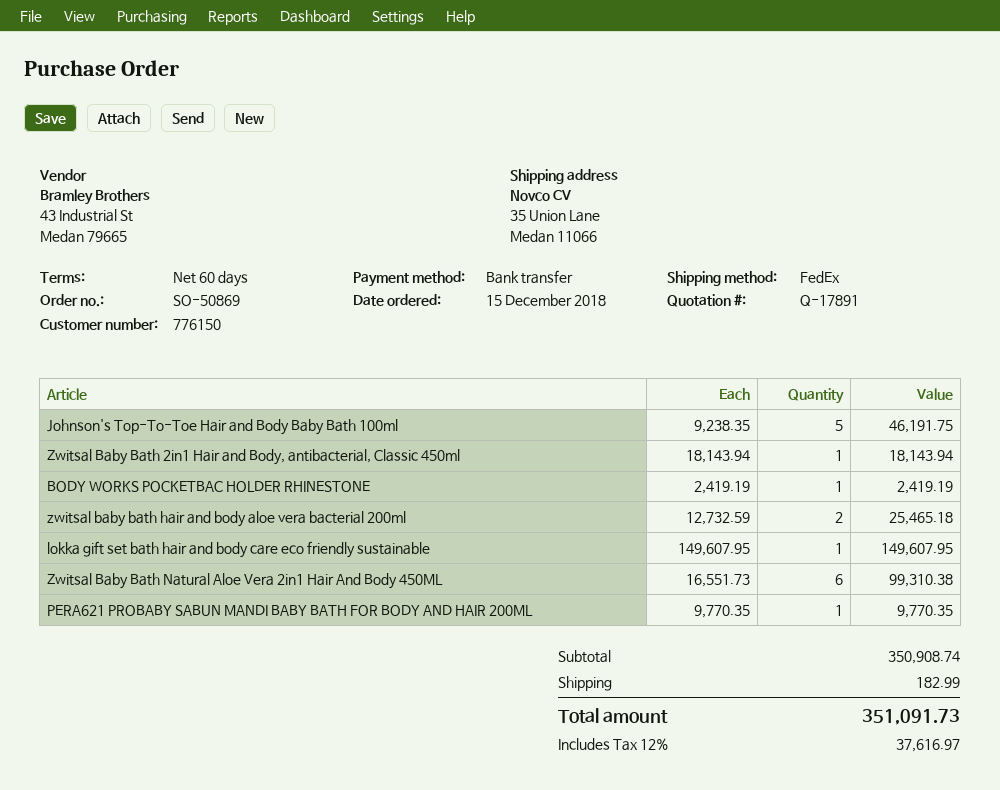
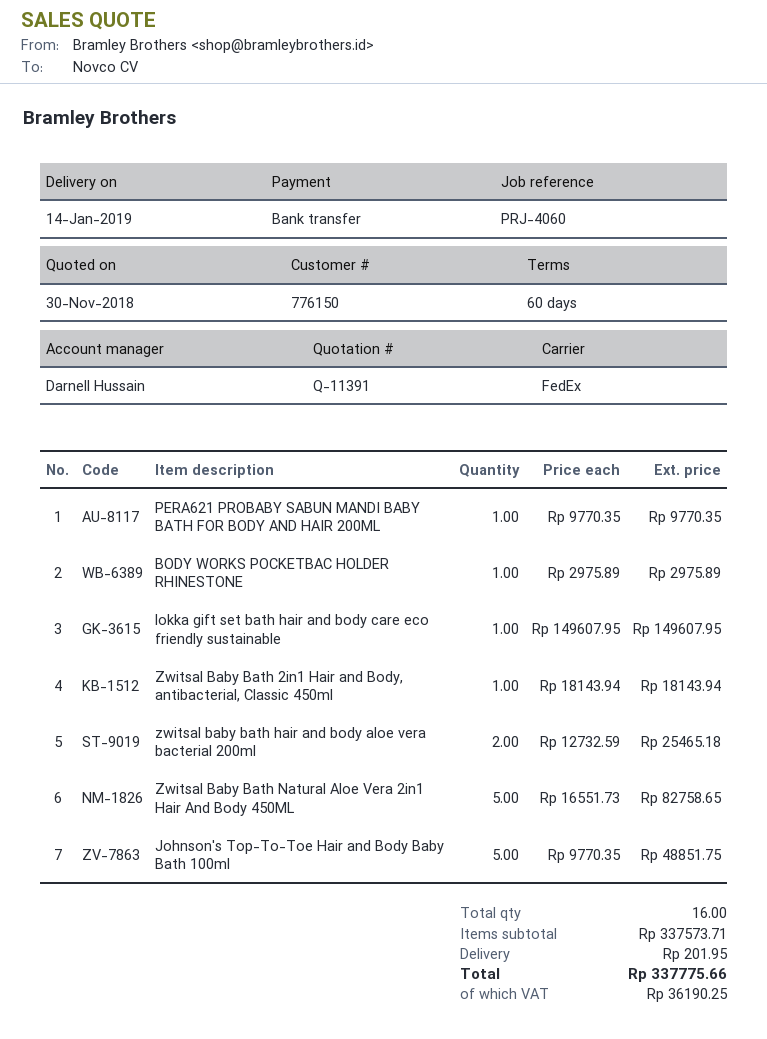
quote number: Q-17891 -> Q-11391
Johnson's Top-To-Toe Hair and Body Baby Bath 100ml: 5 x 9238.35 = 46191.75 -> 5 x 9770.35 = 48851.75
BODY WORKS POCKETBAC HOLDER RHINESTONE: 1 x 2419.19 = 2419.19 -> 1 x 2975.89 = 2975.89
Zwitsal Baby Bath Natural Aloe Vera 2in1 Hair And Body 450ML: 6 x 16551.73 = 99310.38 -> 5 x 16551.73 = 82758.65
subtotal: 350908.74 -> 337573.71
shipping: 182.99 -> 201.95
tax: 37616.97 -> 36190.25
total: 351091.73 -> 337775.66

